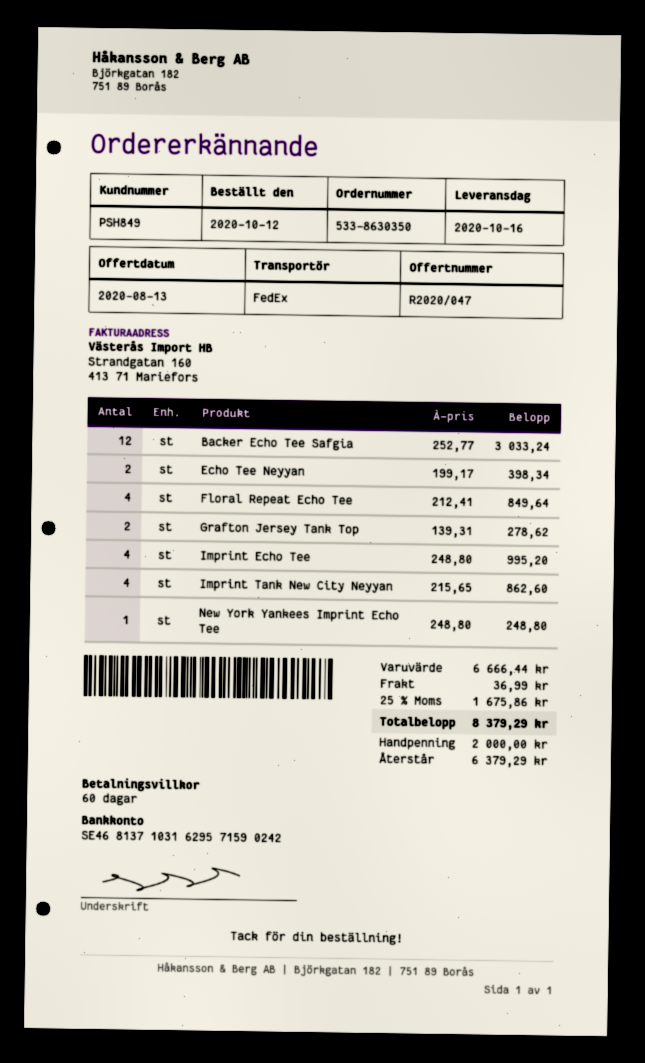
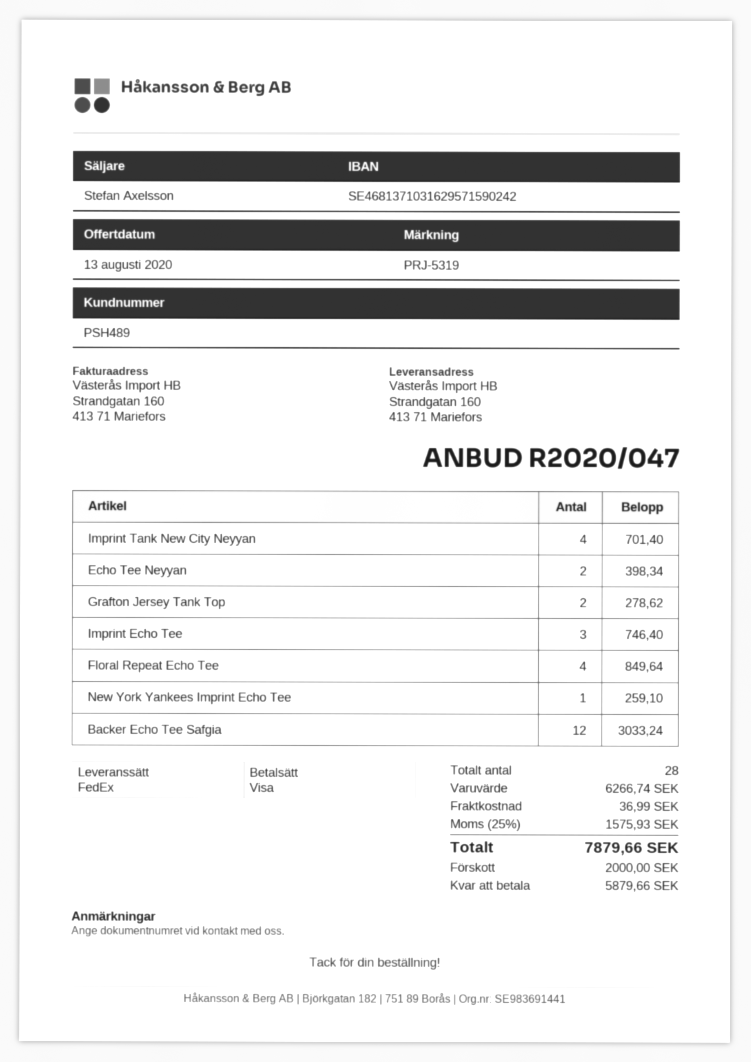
customer number: PSH849 -> PSH489
Imprint Echo Tee: 4 for 995.20 -> 3 for 746.40
Imprint Tank New City Neyyan: 4 for 862.60 -> 4 for 701.40
New York Yankees Imprint Echo Tee: 1 for 248.80 -> 1 for 259.10
subtotal: 6666.44 -> 6266.74
tax: 25% = 1675.86 -> 25% = 1575.93
total: 8379.29 -> 7879.66
balance: 6379.29 -> 5879.66

